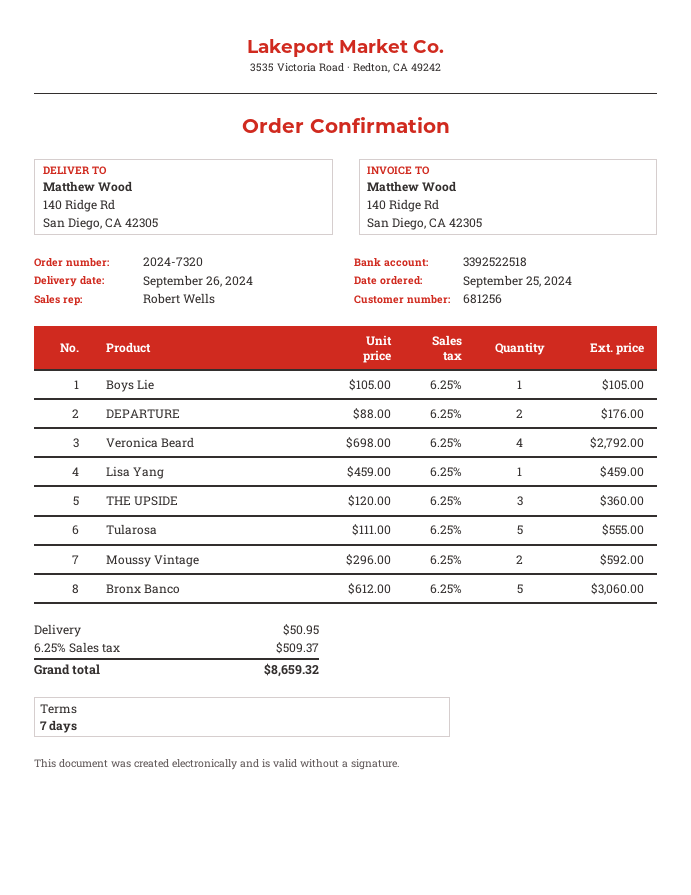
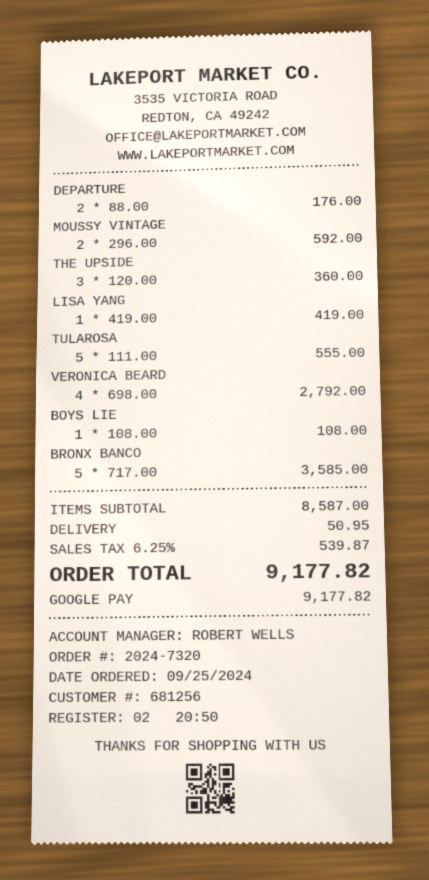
Boys Lie: 1 x 105.00 = 105.00 -> 1 x 108.00 = 108.00
Lisa Yang: 1 x 459.00 = 459.00 -> 1 x 419.00 = 419.00
Bronx Banco: 5 x 612.00 = 3060.00 -> 5 x 717.00 = 3585.00
tax: 6.25% = 509.37 -> 6.25% = 539.87
total: 8659.32 -> 9177.82

